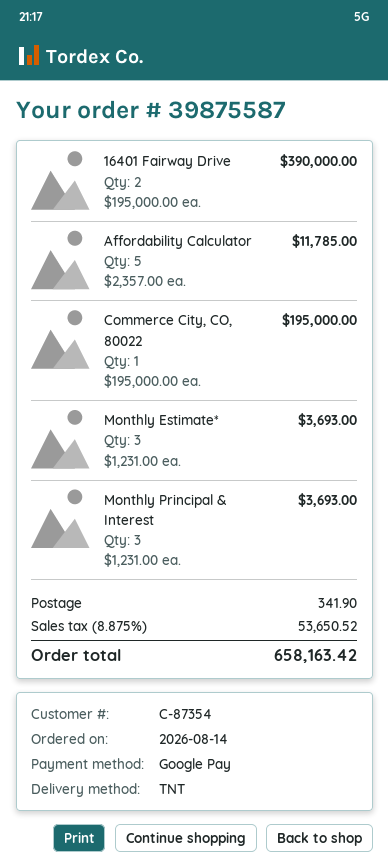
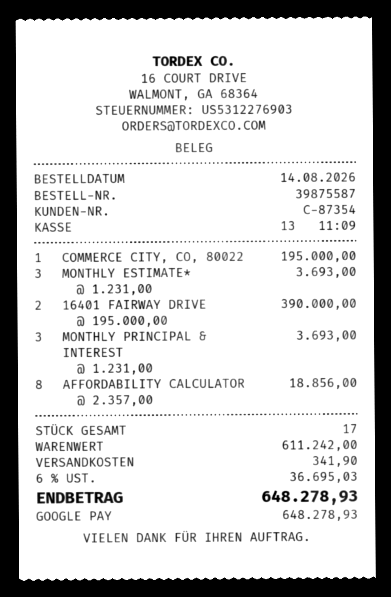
Affordability Calculator: 5 x 2357.00 = 11785.00 -> 8 x 2357.00 = 18856.00
tax: 8.875% = 53650.52 -> 6% = 36695.03
total: 658163.42 -> 648278.93

